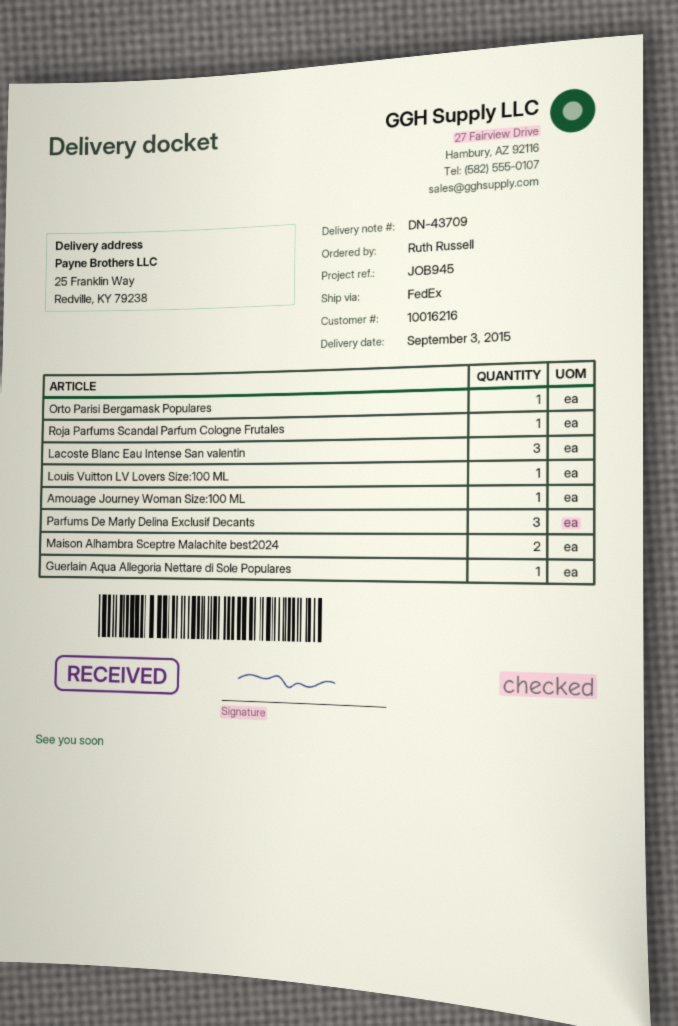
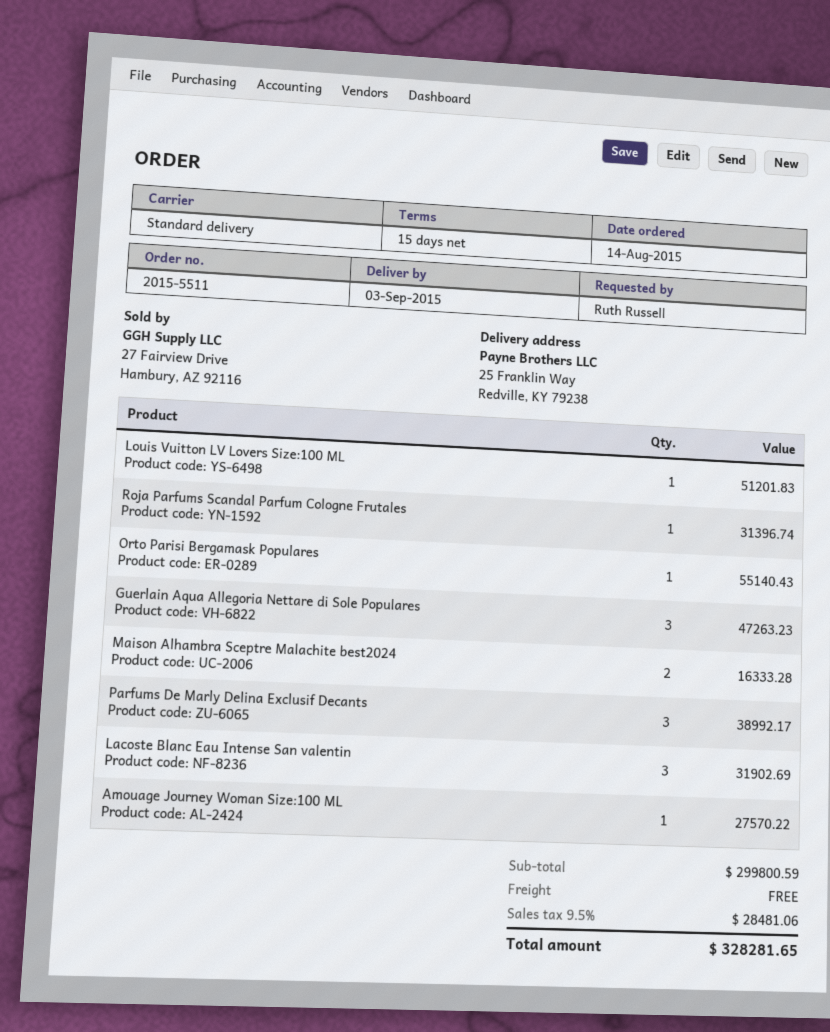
shipping method: FedEx -> standard
Guerlain Aqua Allegoria Nettare di Sole Populares: 1 -> 3

